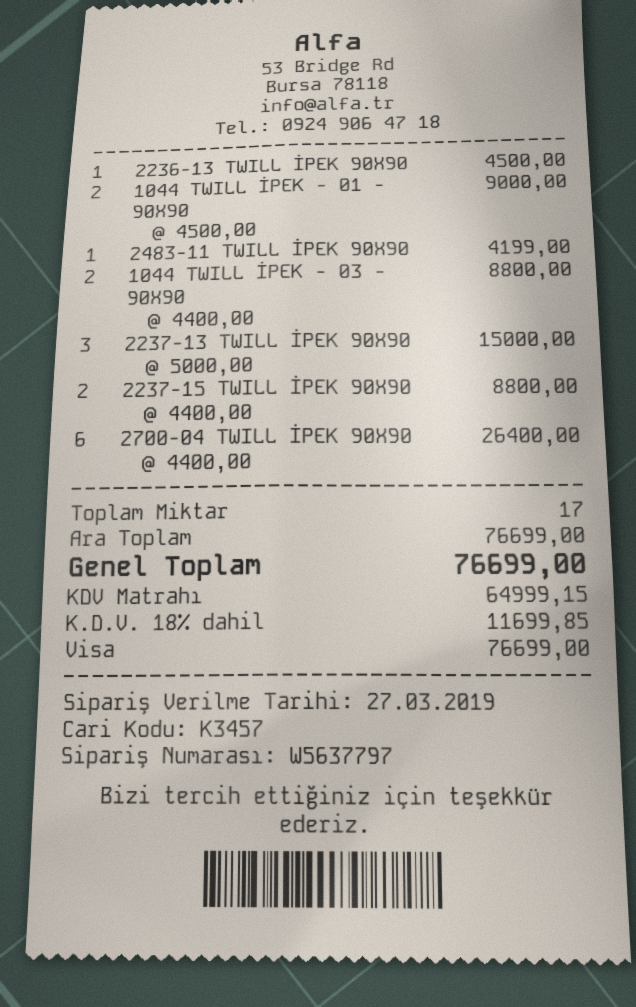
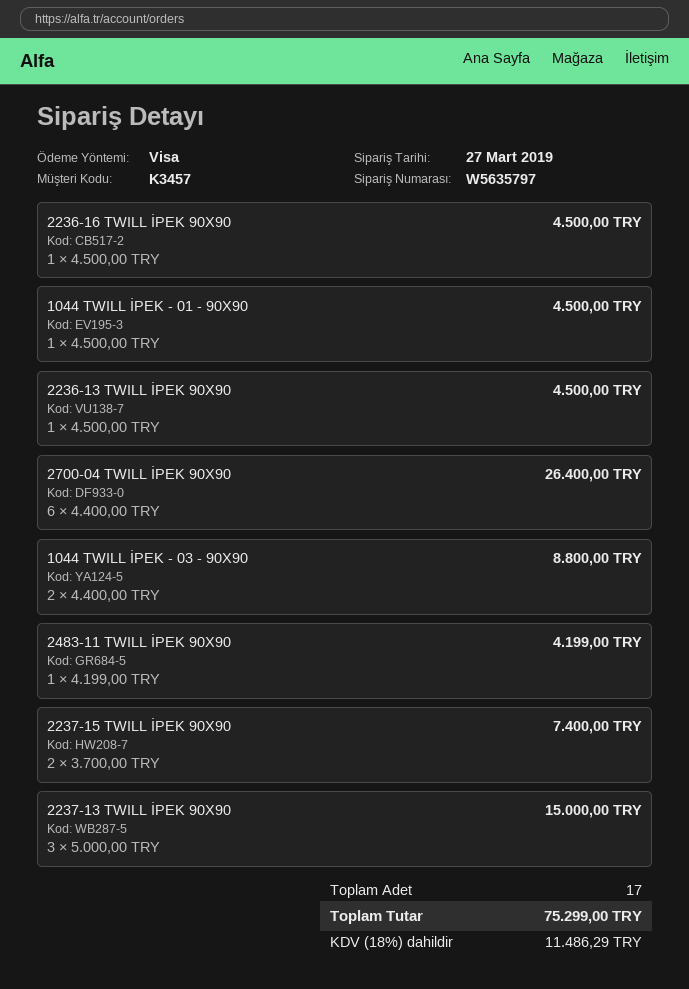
order number: W5637797 -> W5635797
1044 TWILL İPEK - 01 - 90X90: 2 x 4500.00 = 9000.00 -> 1 x 4500.00 = 4500.00
2237-15 TWILL İPEK 90X90: 2 x 4400.00 = 8800.00 -> 2 x 3700.00 = 7400.00
2236-16 TWILL İPEK 90X90: none -> 1 x 4500.00 = 4500.00
tax: 18% = 11699.85 -> 18% = 11486.29
total: 76699.00 -> 75299.00

